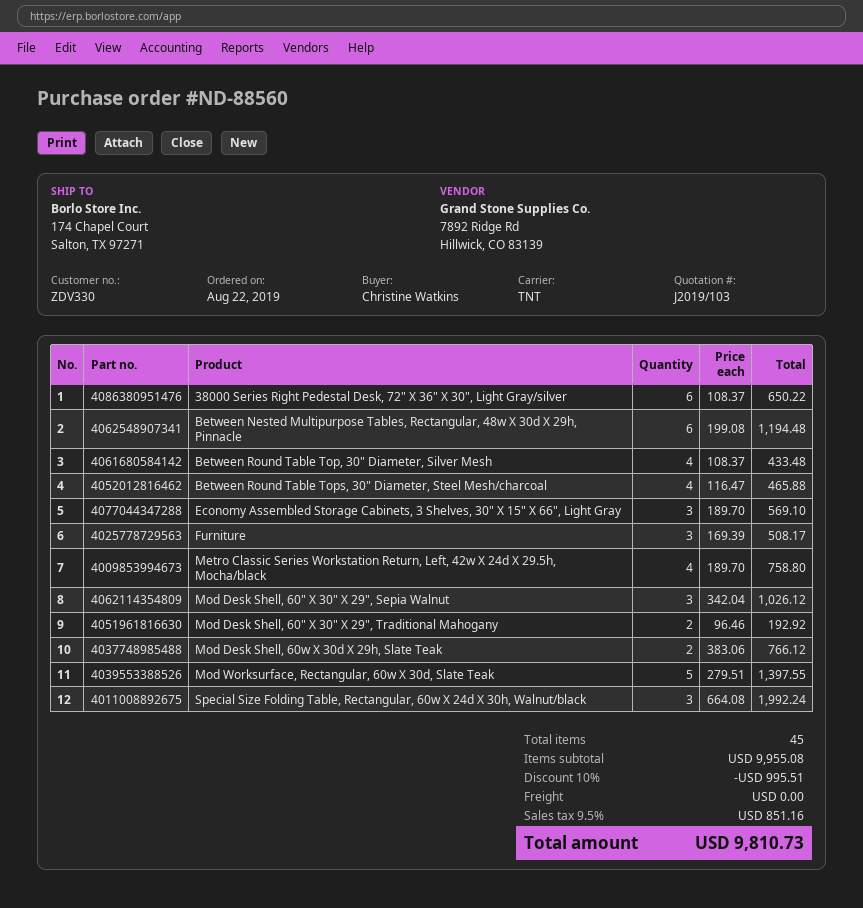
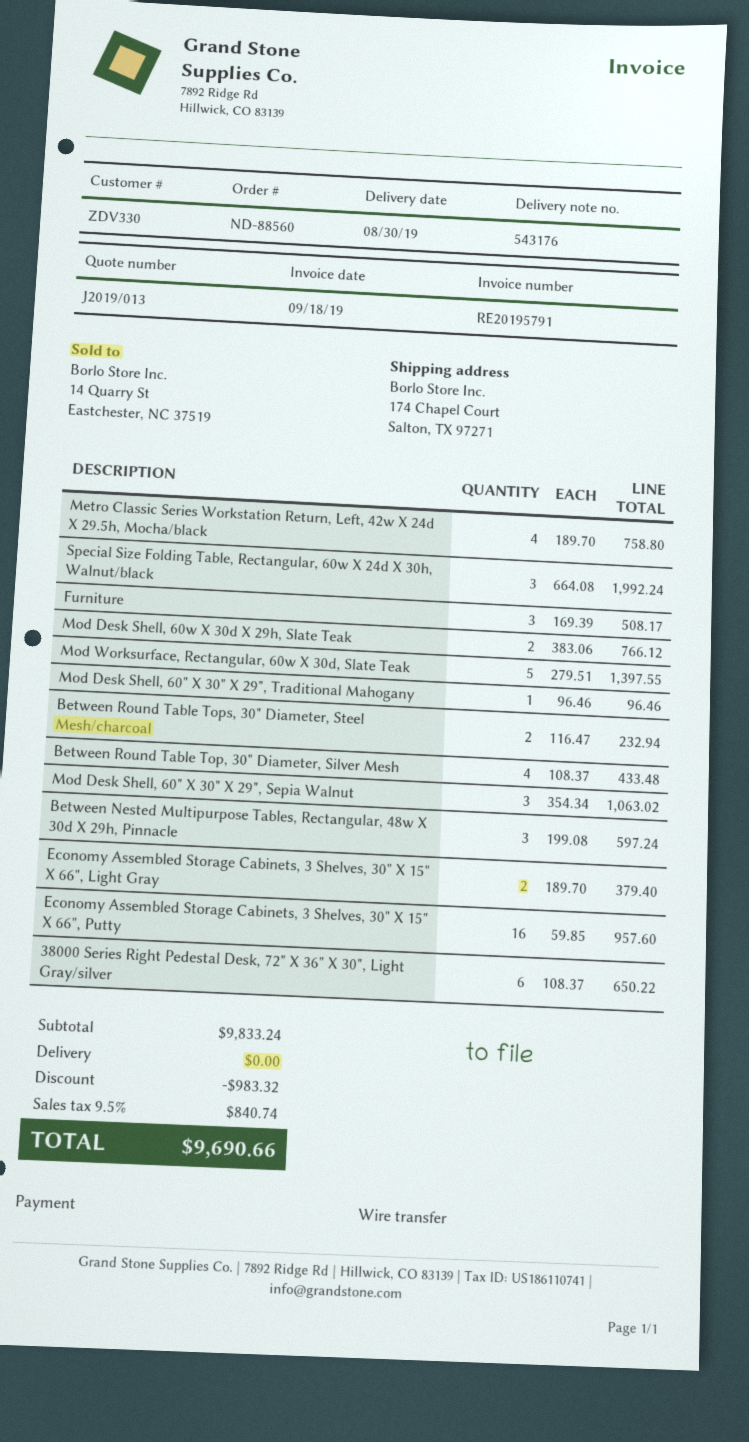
quote number: J2019/103 -> J2019/013
Between Nested Multipurpose Tables, Rectangular, 48w X 30d X 29h, Pinnacle: 6 x 199.08 = 1194.48 -> 3 x 199.08 = 597.24
Between Round Table Tops, 30" Diameter, Steel Mesh/charcoal: 4 x 116.47 = 465.88 -> 2 x 116.47 = 232.94
Economy Assembled Storage Cabinets, 3 Shelves, 30" X 15" X 66", Light Gray: 3 x 189.70 = 569.10 -> 2 x 189.70 = 379.40
Mod Desk Shell, 60" X 30" X 29", Sepia Walnut: 3 x 342.04 = 1026.12 -> 3 x 354.34 = 1063.02
Mod Desk Shell, 60" X 30" X 29", Traditional Mahogany: 2 x 96.46 = 192.92 -> 1 x 96.46 = 96.46
Economy Assembled Storage Cabinets, 3 Shelves, 30" X 15" X 66", Putty: none -> 16 x 59.85 = 957.60
subtotal: 9955.08 -> 9833.24
discount: 995.51 -> 983.32
tax: 9.5% = 851.16 -> 9.5% = 840.74
total: 9810.73 -> 9690.66

